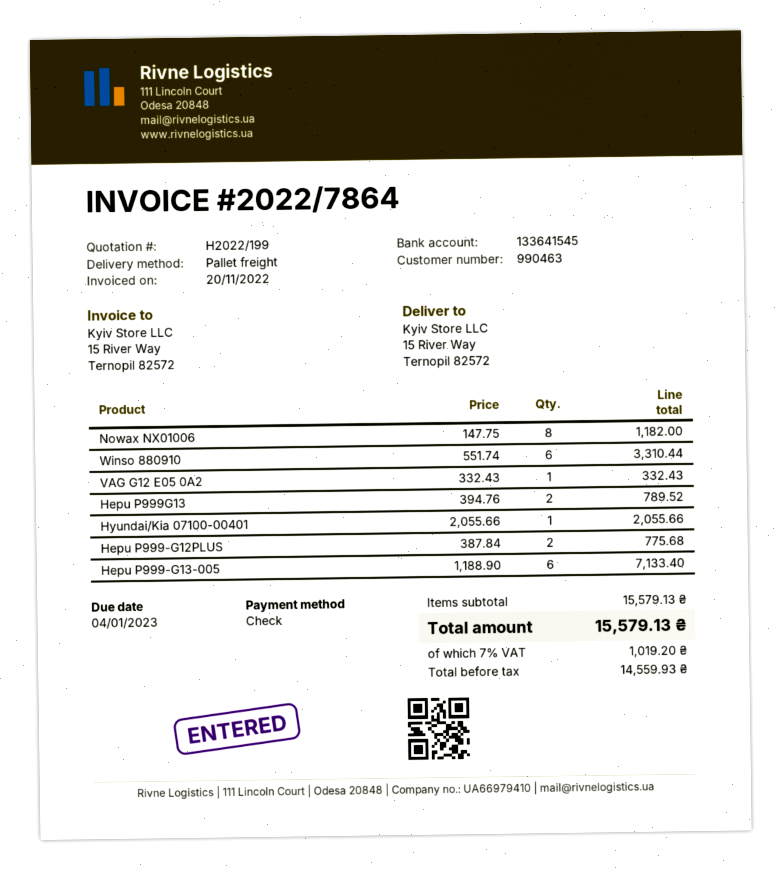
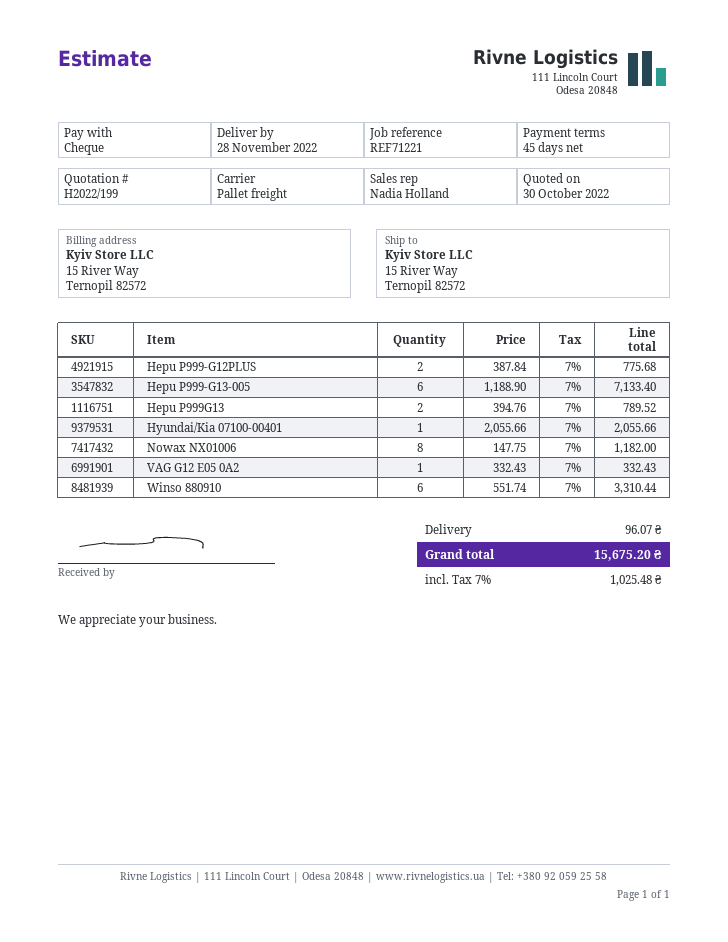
shipping: none -> 96.07
tax: 7% = 1019.20 -> 7% = 1025.48
total: 15579.13 -> 15675.20

